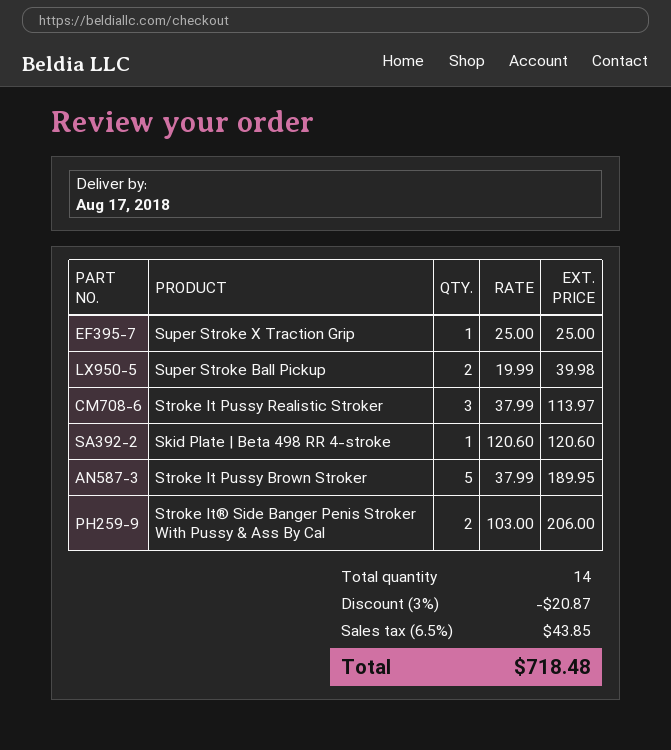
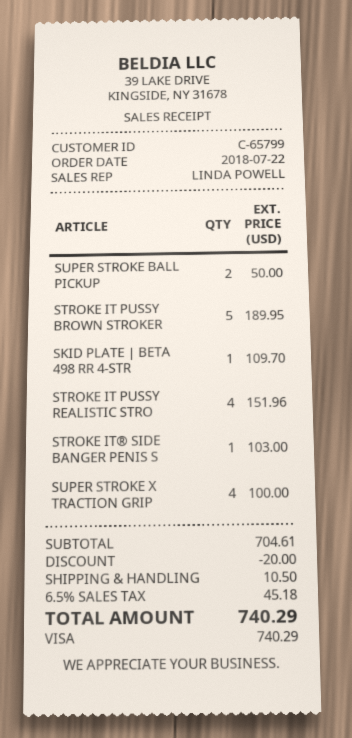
Super Stroke X Traction Grip: 1 for 25.00 -> 4 for 100.00
Super Stroke Ball Pickup: 2 for 39.98 -> 2 for 50.00
Stroke It Pussy Realistic Stroker: 3 for 113.97 -> 4 for 151.96
Skid Plate | Beta 498 RR 4-stroke: 1 for 120.60 -> 1 for 109.70
Stroke It® Side Banger Penis Stroker With Pussy & Ass By Cal: 2 for 206.00 -> 1 for 103.00
discount: 20.87 -> 20.00
shipping: none -> 10.50
tax: 6.5% = 43.85 -> 6.5% = 45.18
total: 718.48 -> 740.29

